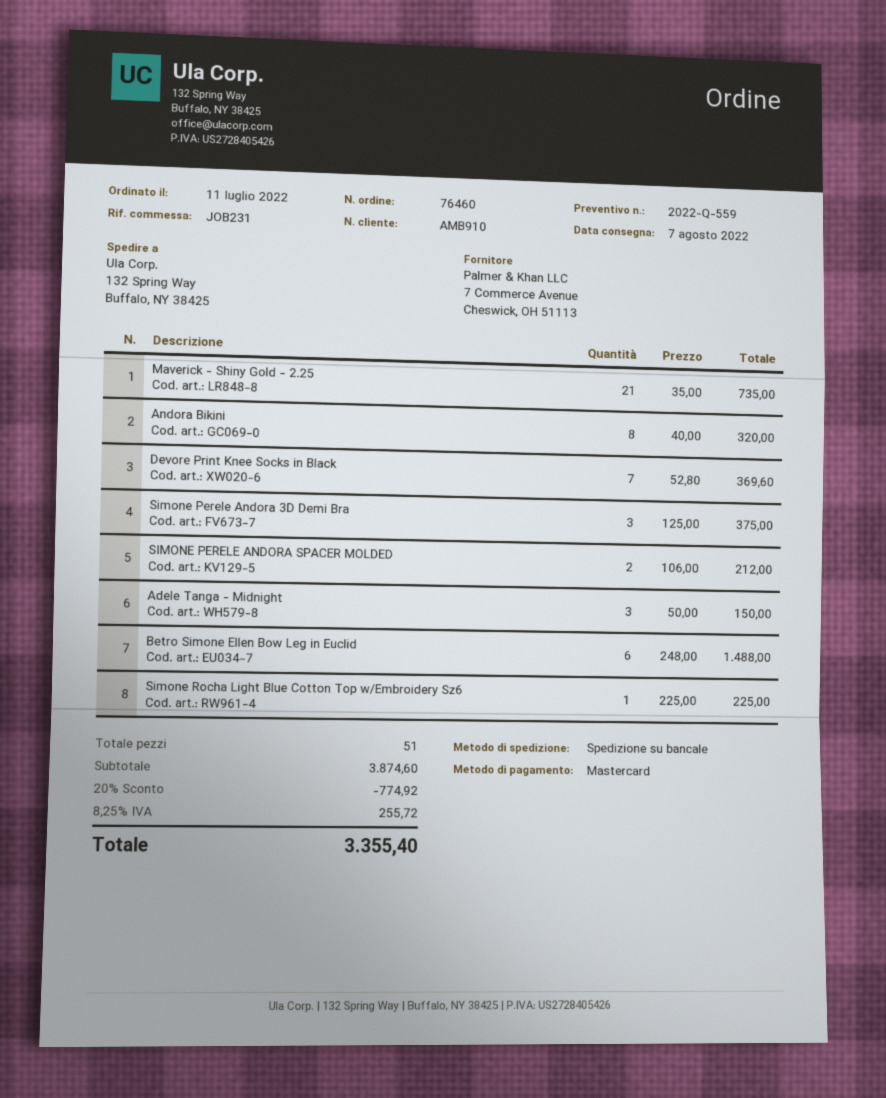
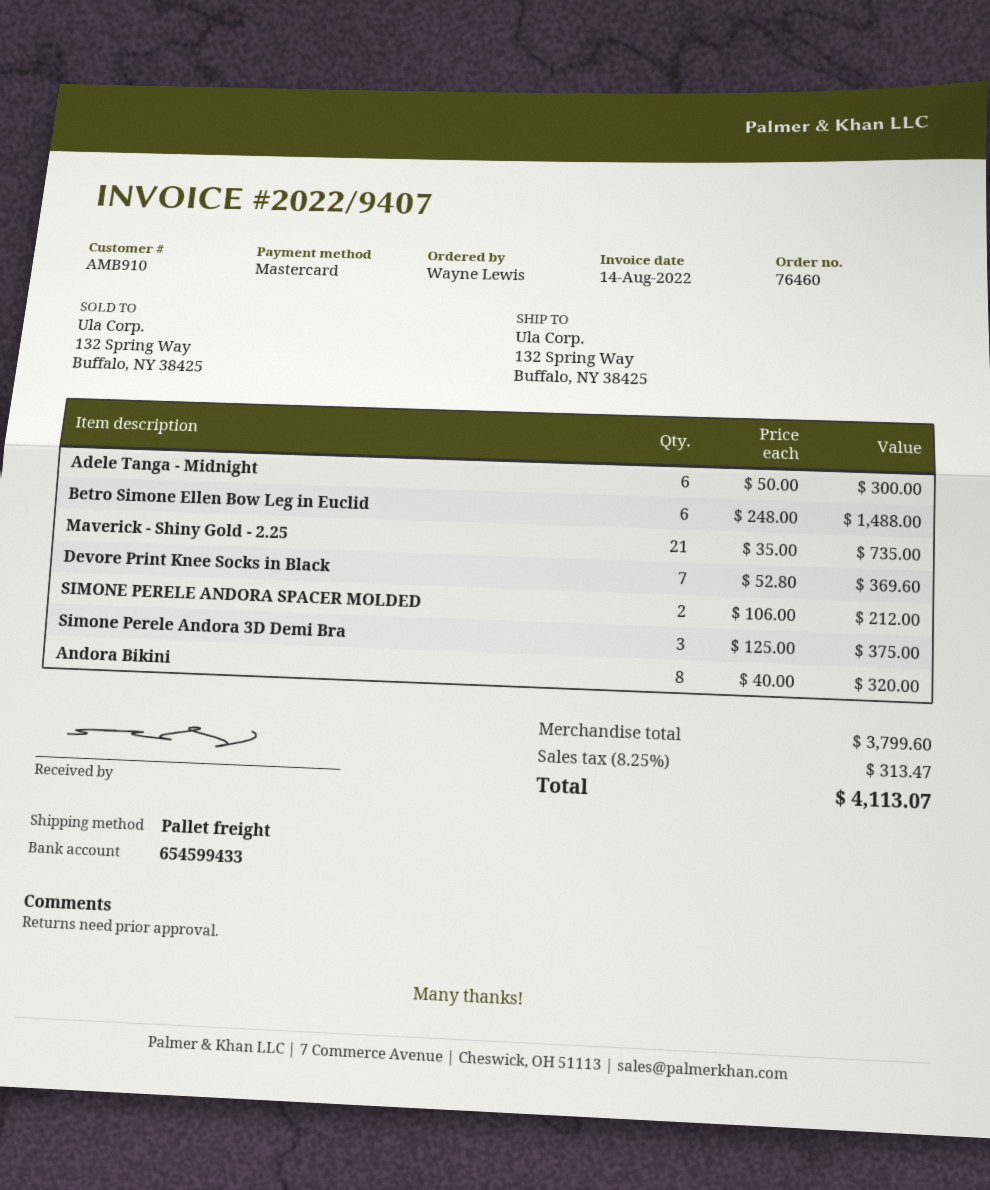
Adele Tanga - Midnight: 3 x 50.00 = 150.00 -> 6 x 50.00 = 300.00
Simone Rocha Light Blue Cotton Top w/Embroidery Sz6: 1 x 225.00 = 225.00 -> none
subtotal: 3874.60 -> 3799.60
discount: 20% = 774.92 -> none
tax: 8.25% = 255.72 -> 8.25% = 313.47
total: 3355.40 -> 4113.07

